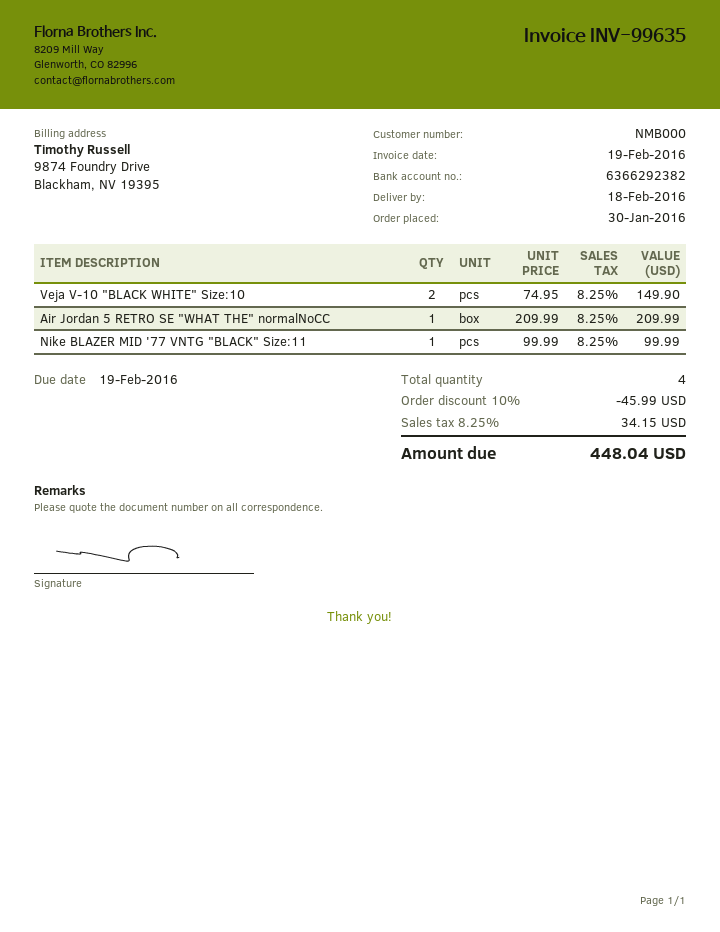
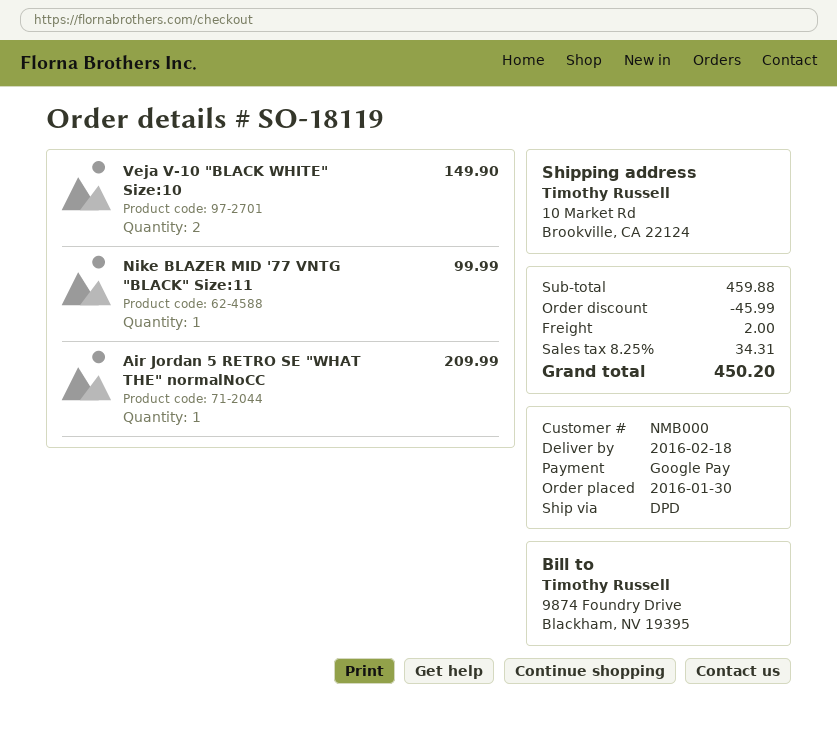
shipping: none -> 2.00
tax: 8.25% = 34.15 -> 8.25% = 34.31
total: 448.04 -> 450.20

